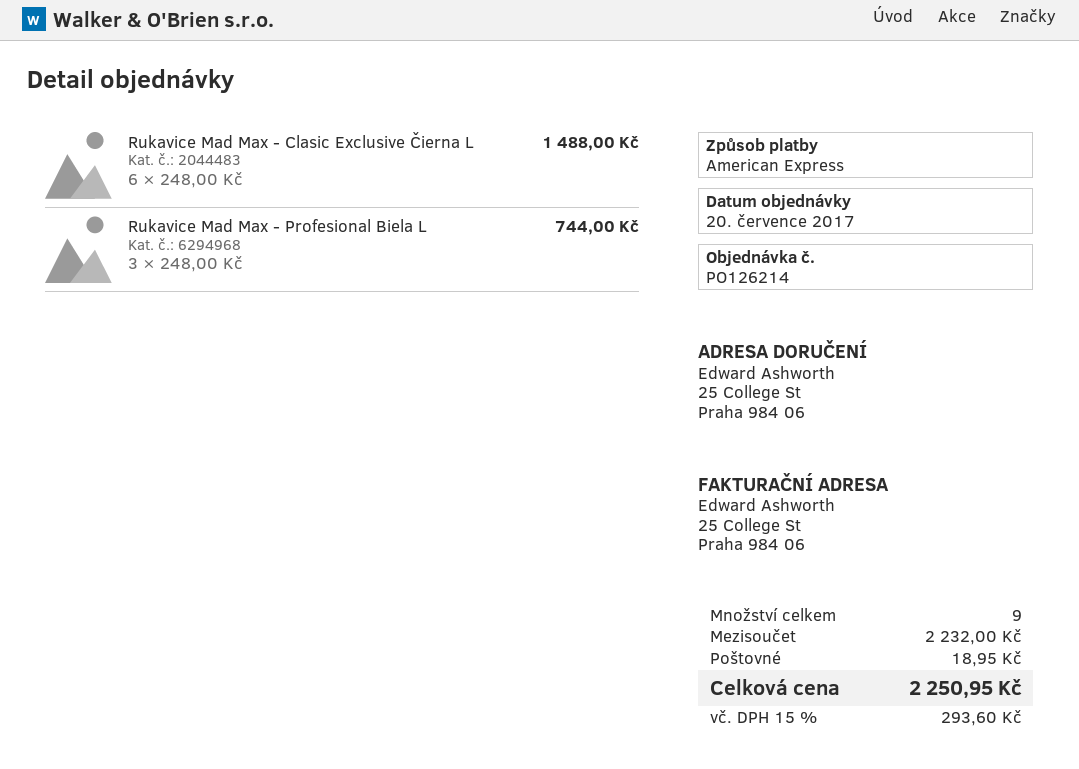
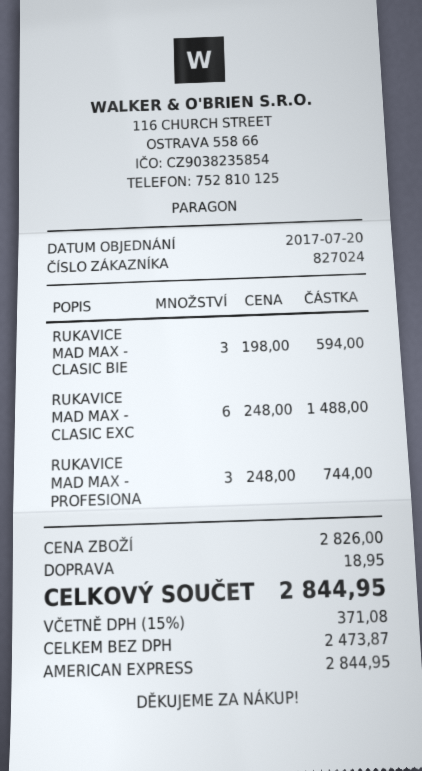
RUKAVICE MAD MAX - CLASIC BIE: none -> 3 x 198.00 = 594.00
subtotal: 2232.00 -> 2826.00
tax: 15% = 293.60 -> 15% = 371.08
total: 2250.95 -> 2844.95

